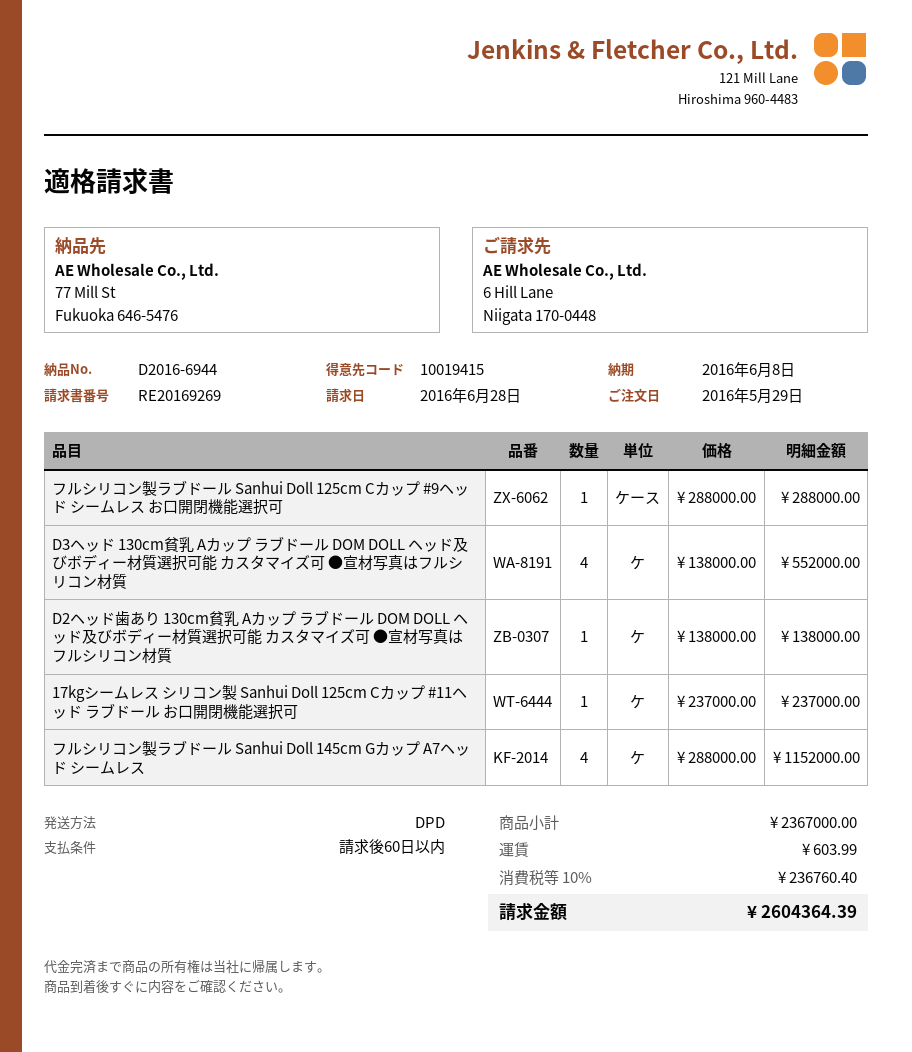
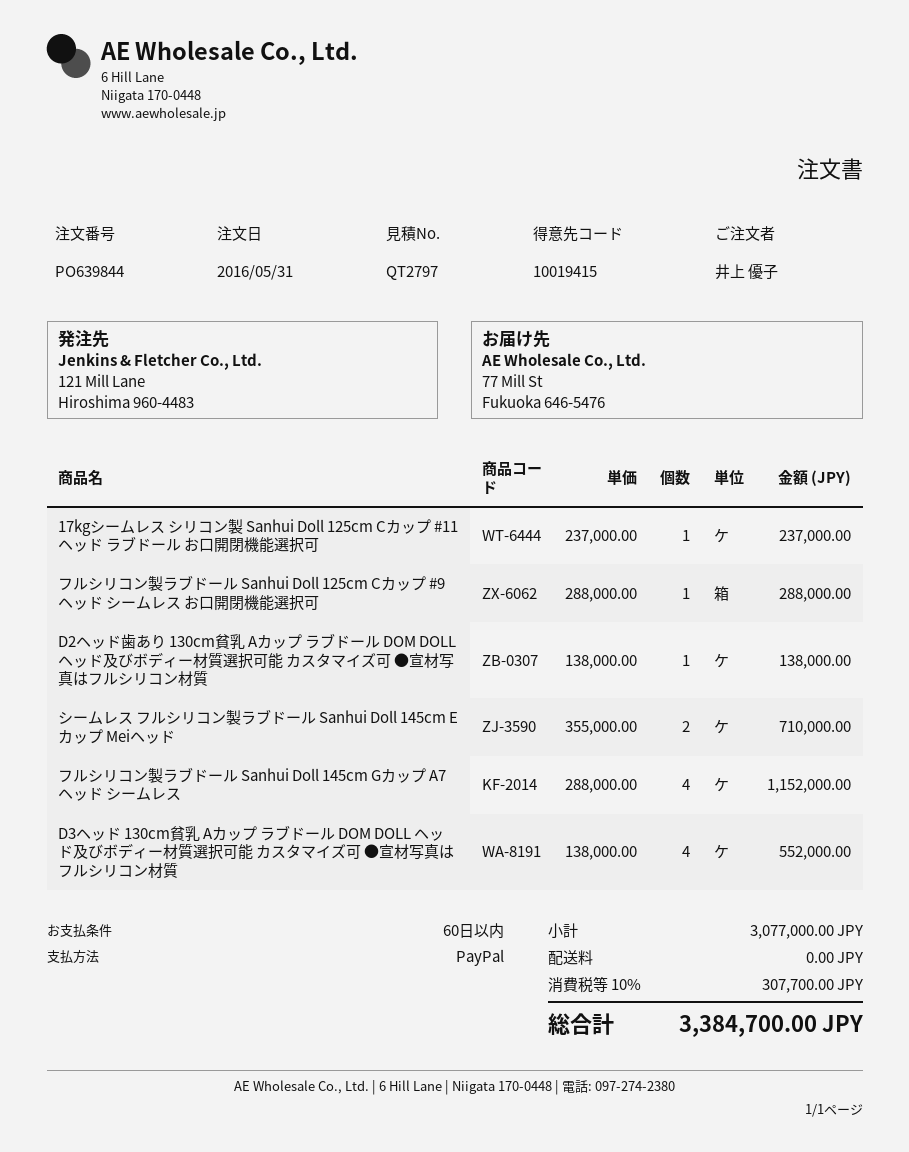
order date: 2016-05-29 -> 2016-05-31
シームレス フルシリコン製ラブドール Sanhui Doll 145cm Eカップ Meiヘッド: none -> 2 x 355000.00 = 710000.00
subtotal: 2367000.00 -> 3077000.00
shipping: 603.99 -> 0.00
tax: 10% = 236760.40 -> 10% = 307700.00
total: 2604364.39 -> 3384700.00

